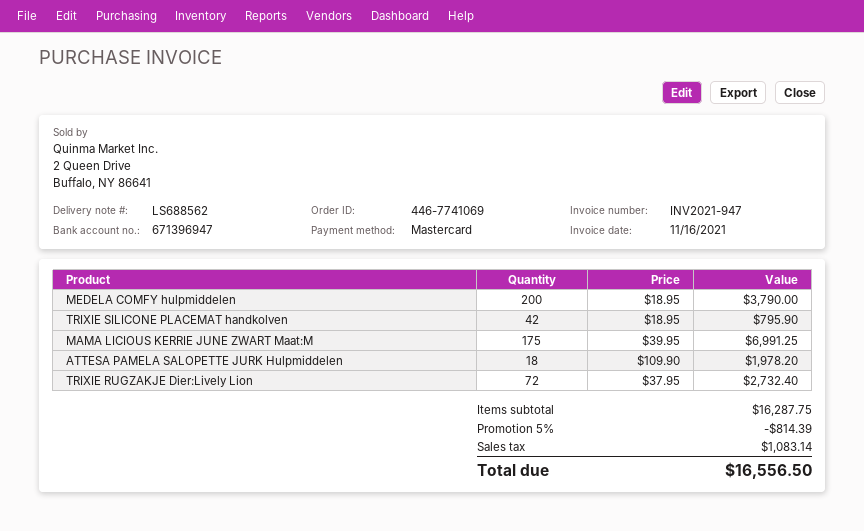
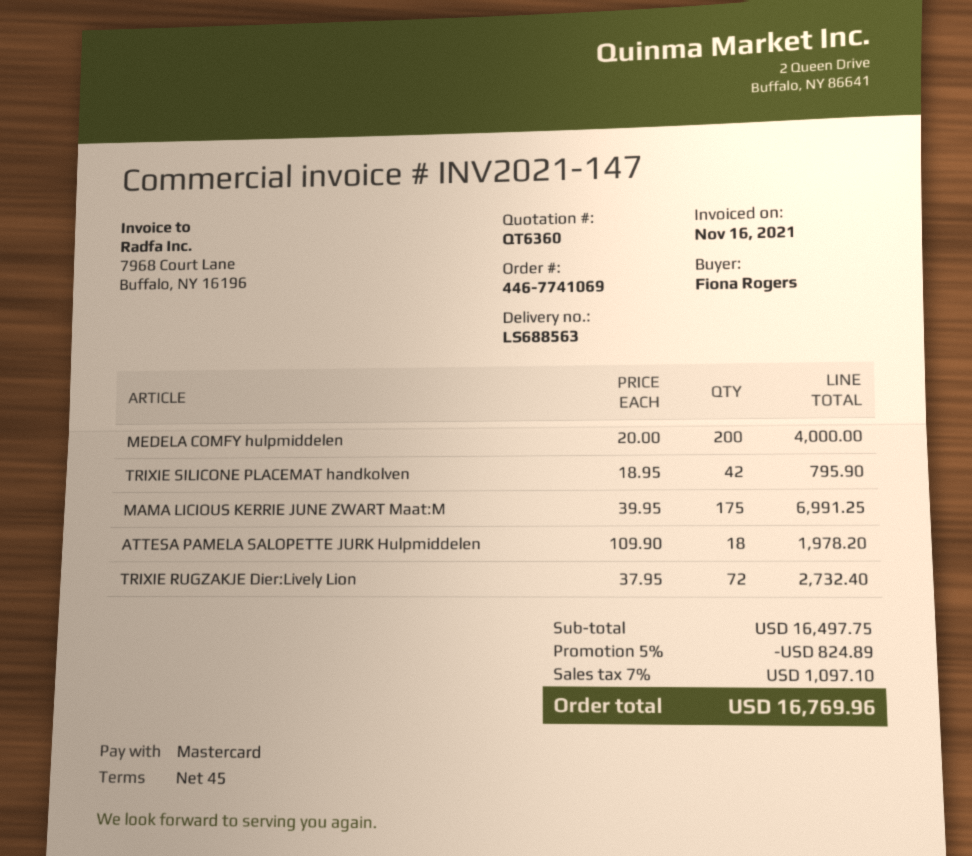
delivery note number: LS688562 -> LS688563
invoice number: INV2021-947 -> INV2021-147
MEDELA COMFY hulpmiddelen: 200 x 18.95 = 3790.00 -> 200 x 20.00 = 4000.00
subtotal: 16287.75 -> 16497.75
discount: 5% = 814.39 -> 5% = 824.89
tax: 1083.14 -> 1097.10
total: 16556.50 -> 16769.96

